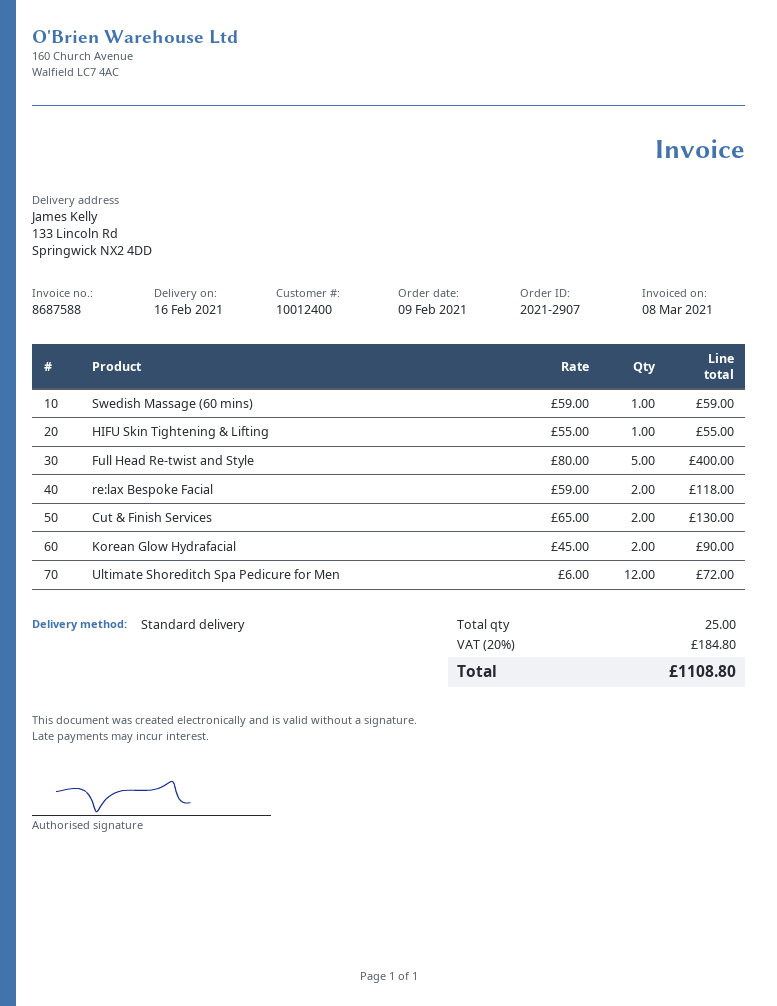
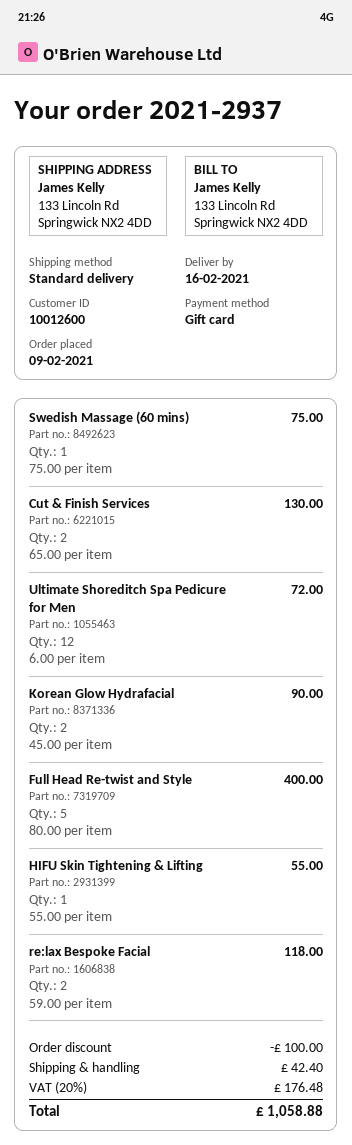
order number: 2021-2907 -> 2021-2937
customer number: 10012400 -> 10012600
Swedish Massage (60 mins): 1 x 59.00 = 59.00 -> 1 x 75.00 = 75.00
discount: none -> 100.00
shipping: none -> 42.40
tax: 20% = 184.80 -> 20% = 176.48
total: 1108.80 -> 1058.88

